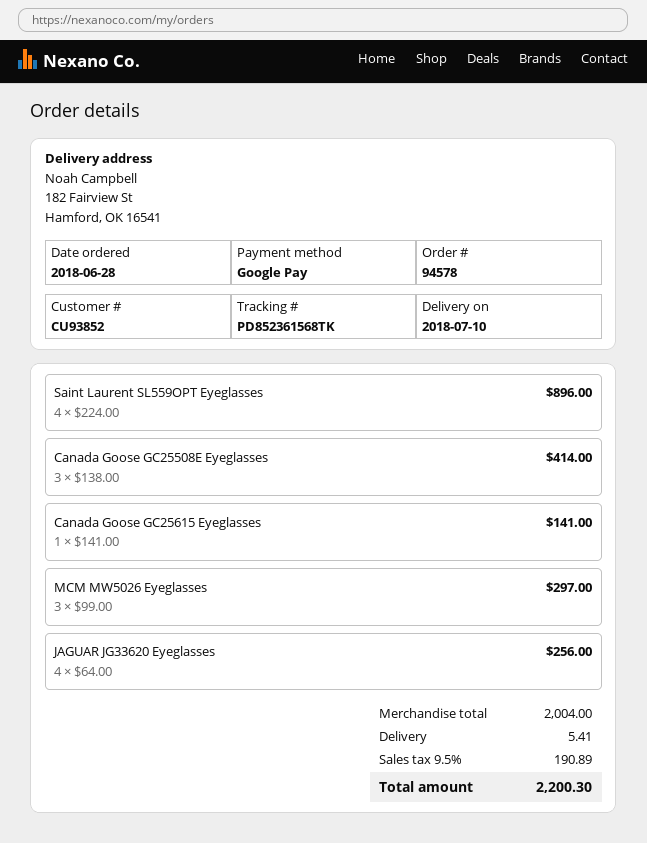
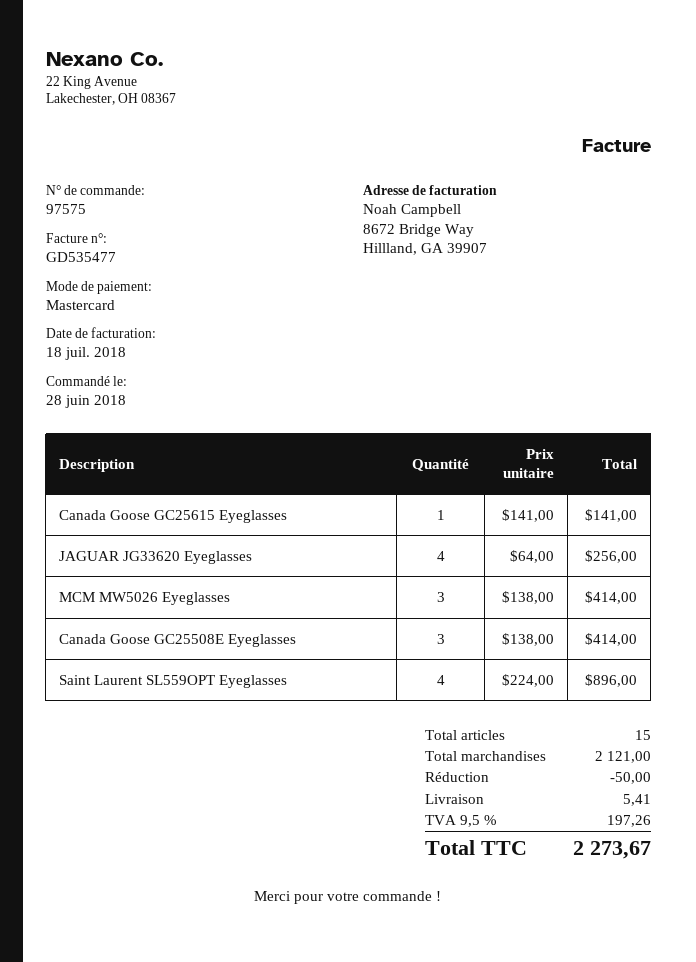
order number: 94578 -> 97575
payment method: Google Pay -> Mastercard
MCM MW5026 Eyeglasses: 3 x 99.00 = 297.00 -> 3 x 138.00 = 414.00
subtotal: 2004.00 -> 2121.00
discount: none -> 50.00
tax: 9.5% = 190.89 -> 9.5% = 197.26
total: 2200.30 -> 2273.67

